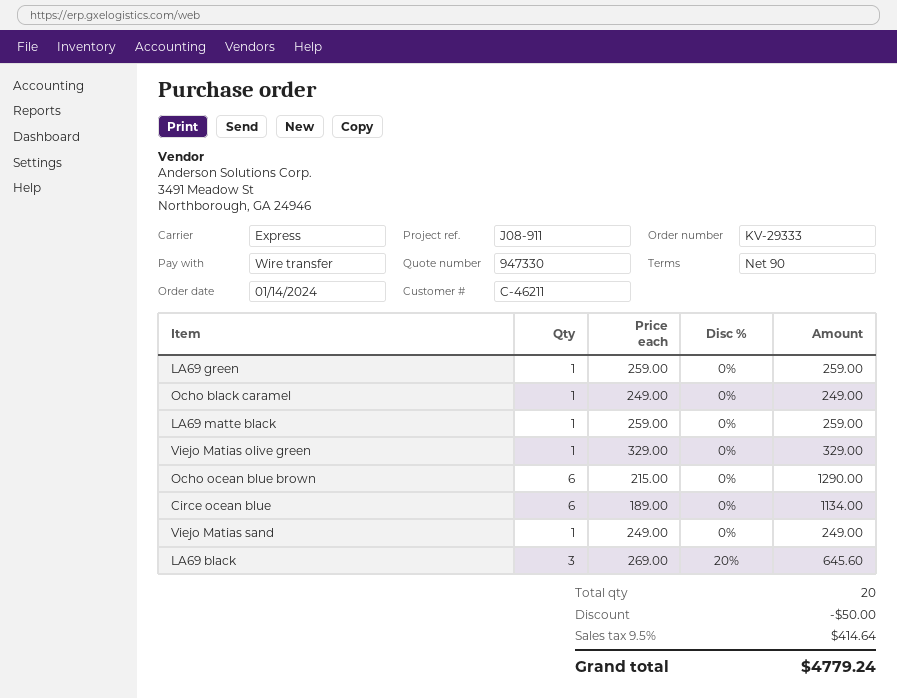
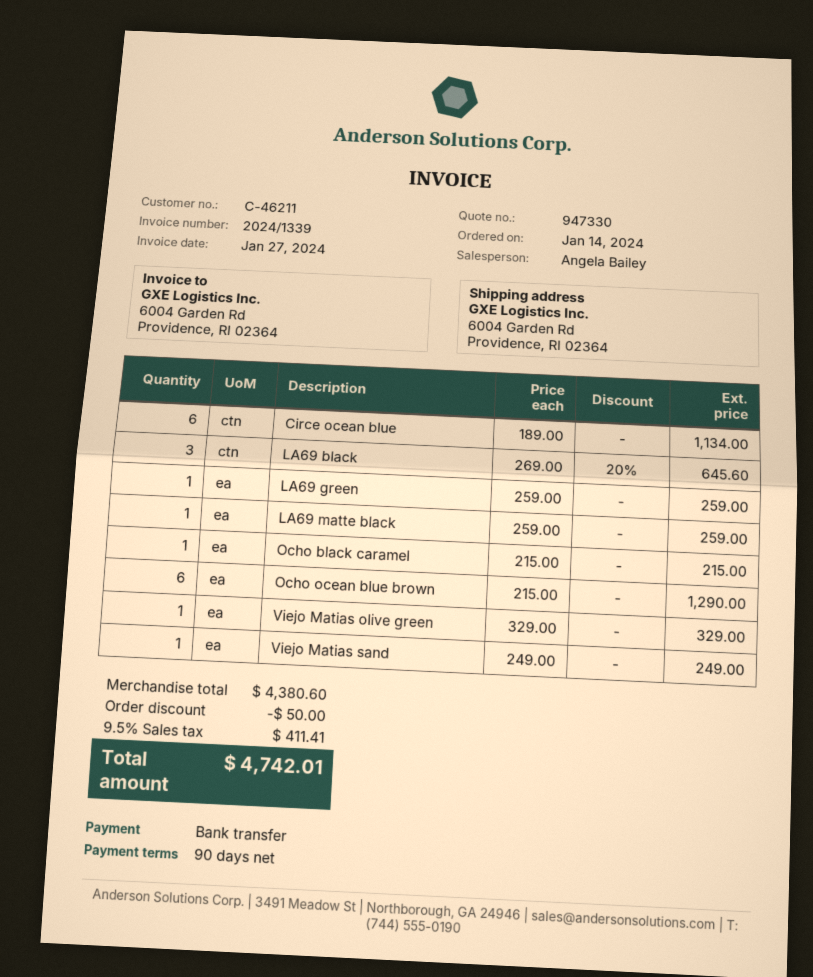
Ocho black caramel: 1 x 249.00 = 249.00 -> 1 x 215.00 = 215.00
tax: 9.5% = 414.64 -> 9.5% = 411.41
total: 4779.24 -> 4742.01

